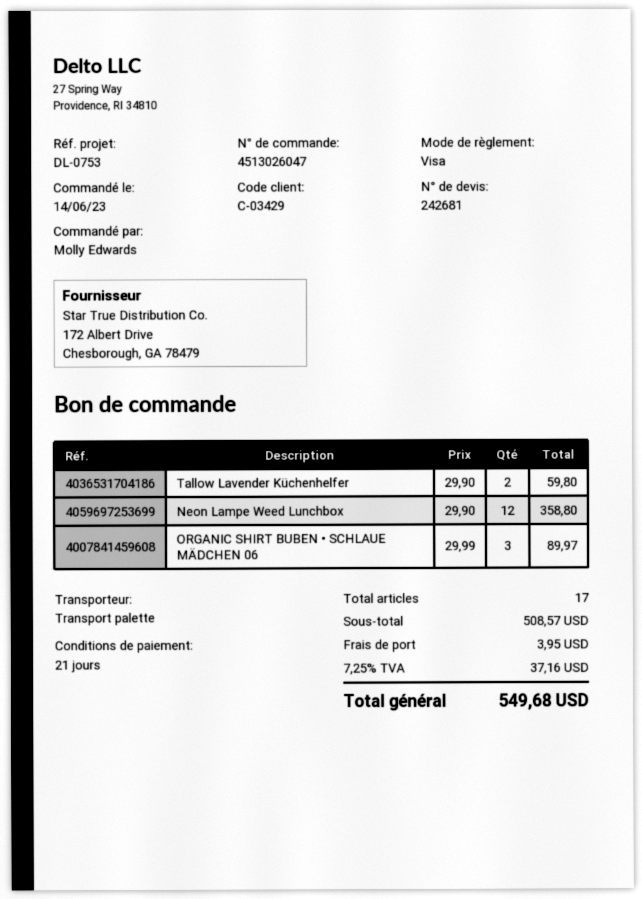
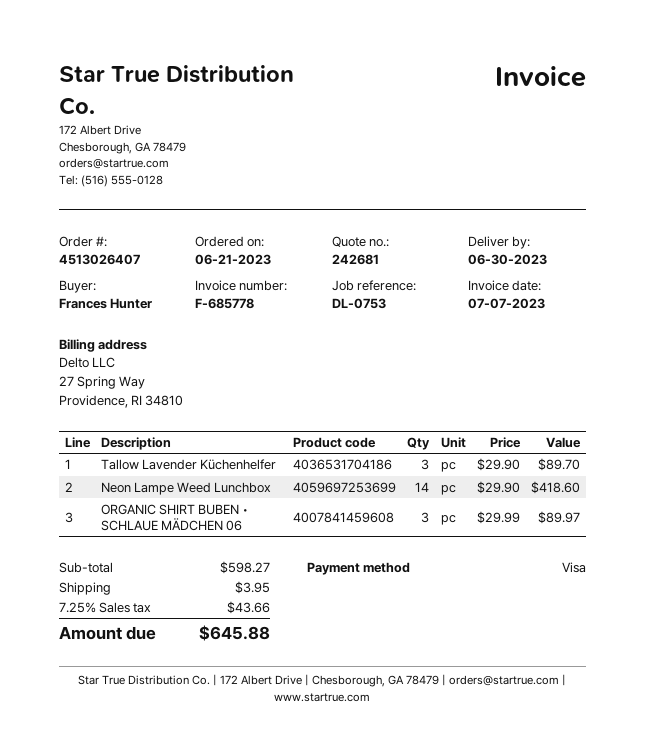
order number: 4513026047 -> 4513026407
order date: 2023-06-14 -> 2023-06-21
ordered by: Molly Edwards -> Frances Hunter
Tallow Lavender Küchenhelfer: 2 x 29.90 = 59.80 -> 3 x 29.90 = 89.70
Neon Lampe Weed Lunchbox: 12 x 29.90 = 358.80 -> 14 x 29.90 = 418.60
subtotal: 508.57 -> 598.27
tax: 7.25% = 37.16 -> 7.25% = 43.66
total: 549.68 -> 645.88

